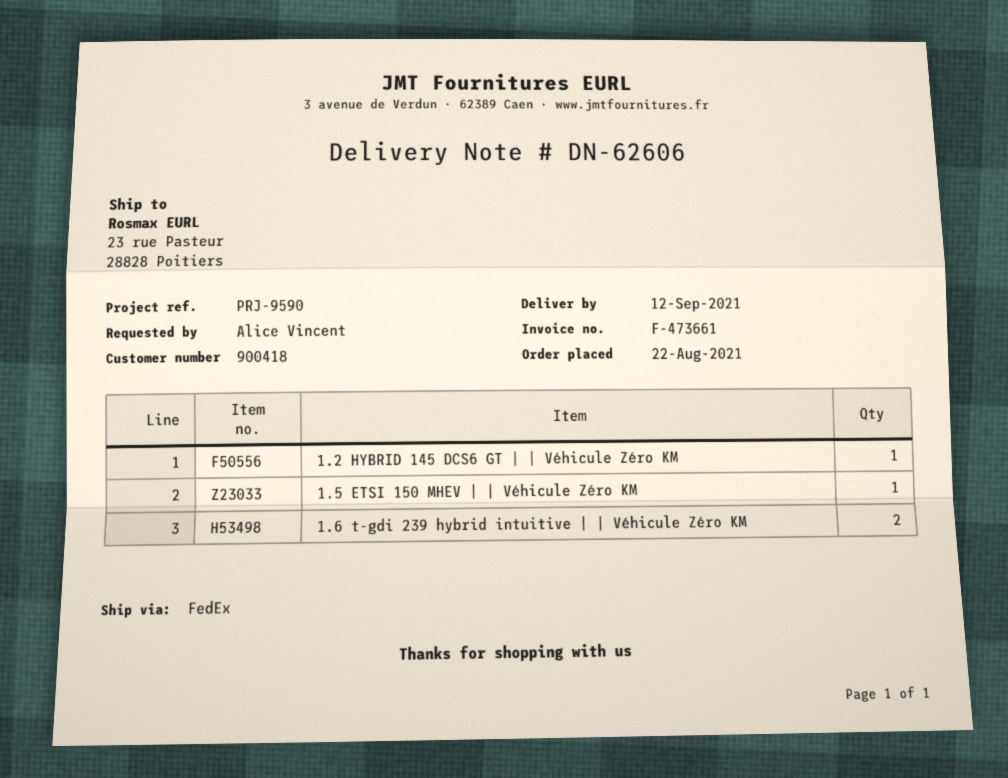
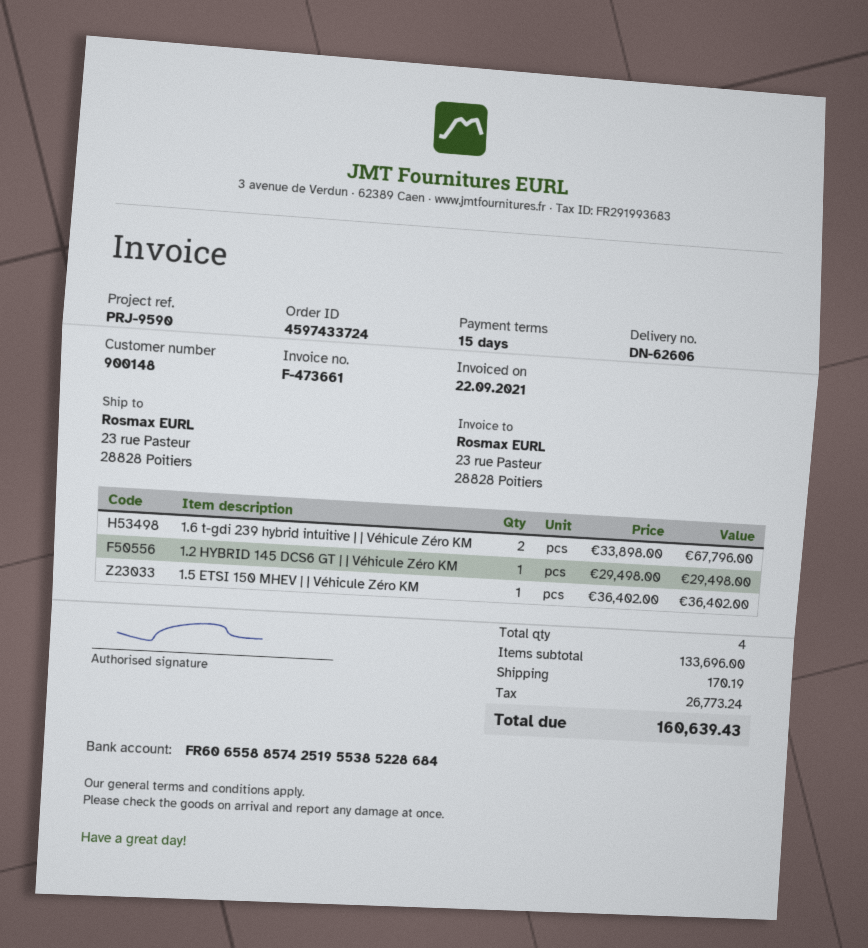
customer number: 900418 -> 900148

